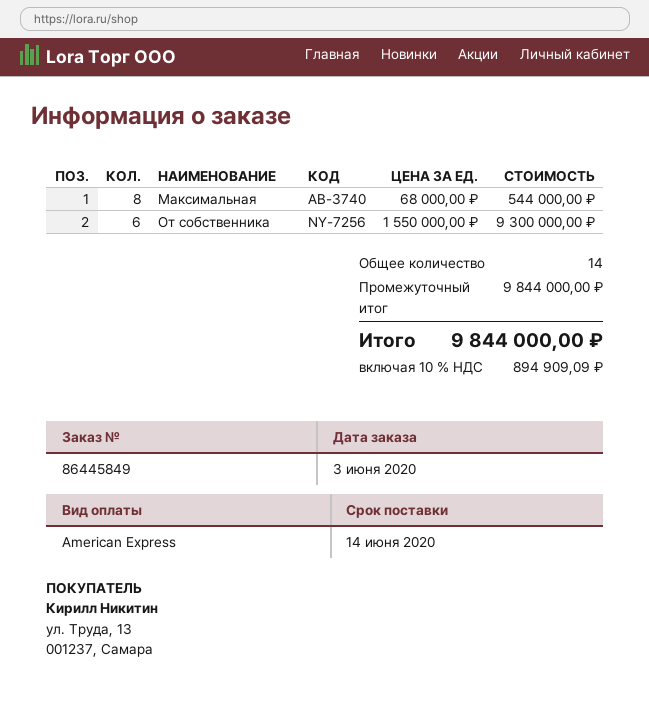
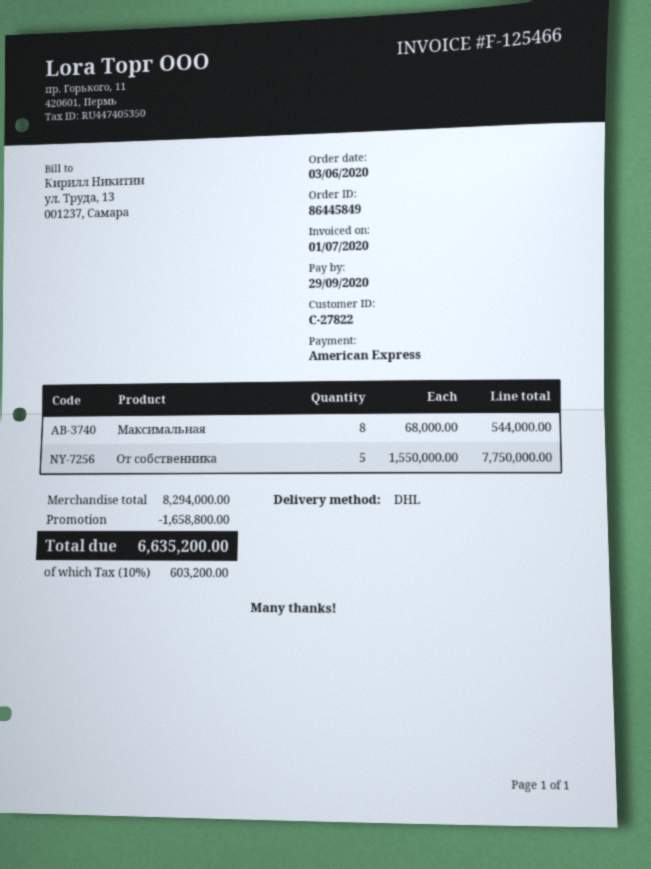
От собственника: 6 x 1550000.00 = 9300000.00 -> 5 x 1550000.00 = 7750000.00
subtotal: 9844000.00 -> 8294000.00
discount: none -> 1658800.00
tax: 10% = 894909.09 -> 10% = 603200.00
total: 9844000.00 -> 6635200.00

